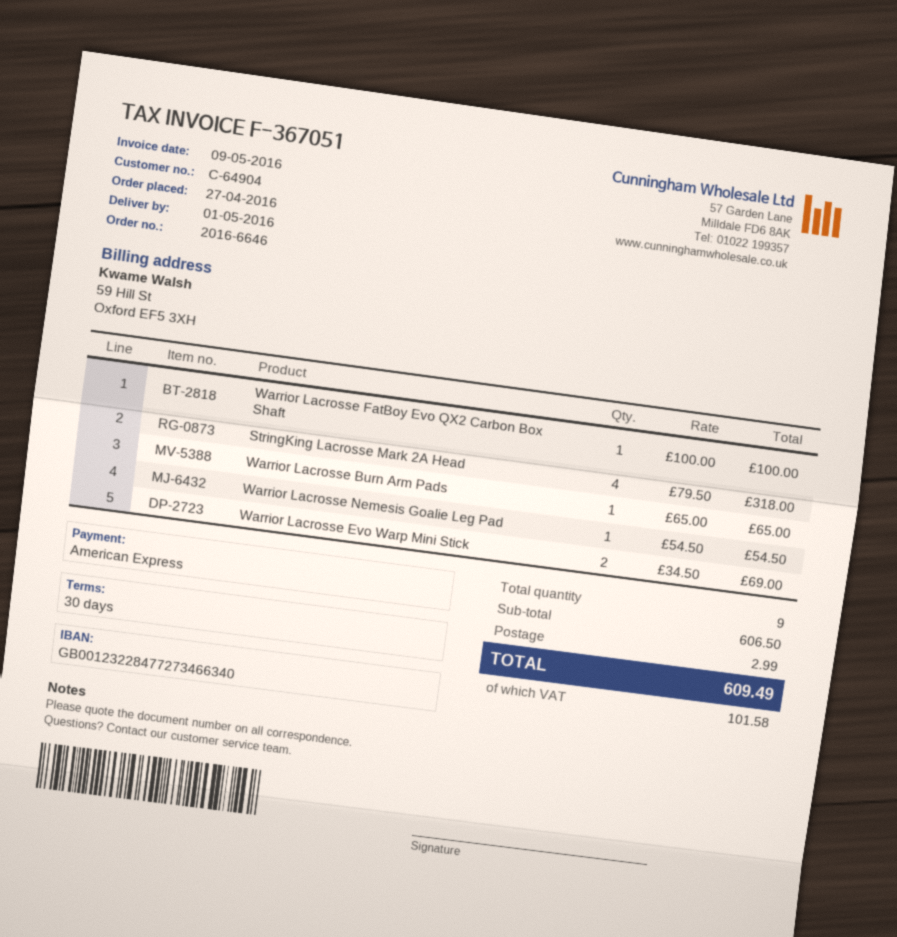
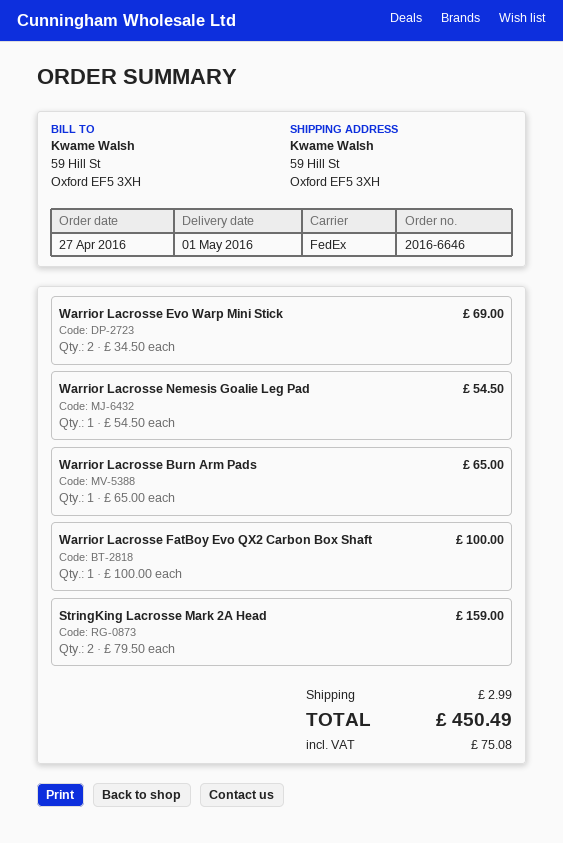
StringKing Lacrosse Mark 2A Head: 4 x 79.50 = 318.00 -> 2 x 79.50 = 159.00
tax: 101.58 -> 75.08
total: 609.49 -> 450.49

